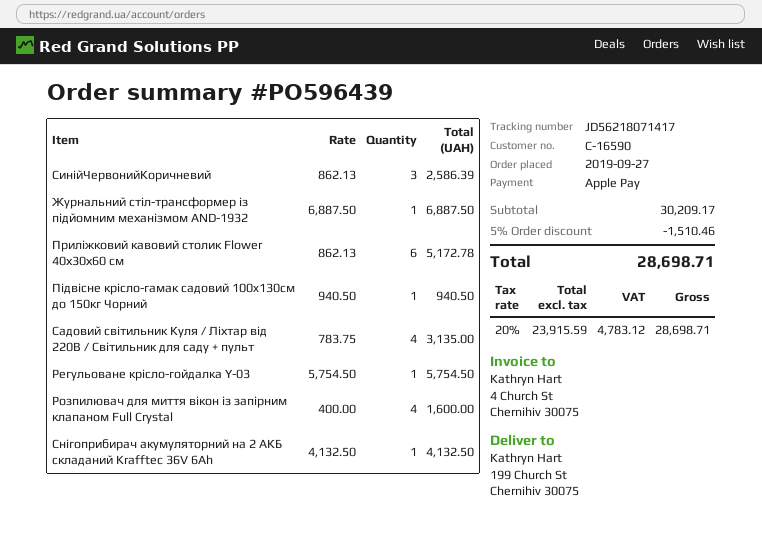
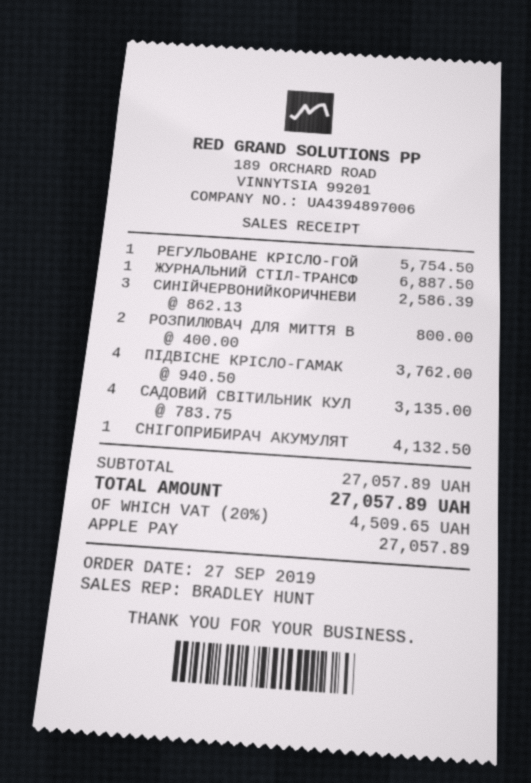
Приліжковий кавовий столик Flower 40х30х60 см: 6 x 862.13 = 5172.78 -> none
Підвісне крісло-гамак садовий 100x130см до 150кг Чорний: 1 x 940.50 = 940.50 -> 4 x 940.50 = 3762.00
Розпилювач для миття вікон із запірним клапаном Full Crystal: 4 x 400.00 = 1600.00 -> 2 x 400.00 = 800.00
subtotal: 30209.17 -> 27057.89
discount: 5% = 1510.46 -> none
tax: 20% = 4783.12 -> 20% = 4509.65
total: 28698.71 -> 27057.89

